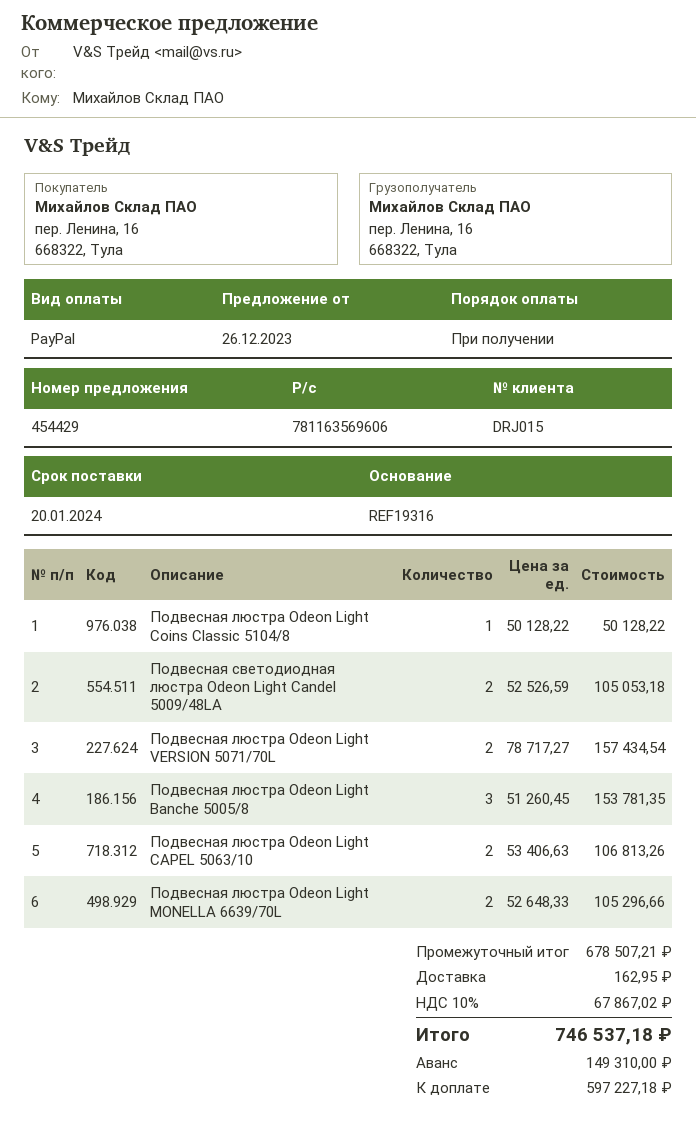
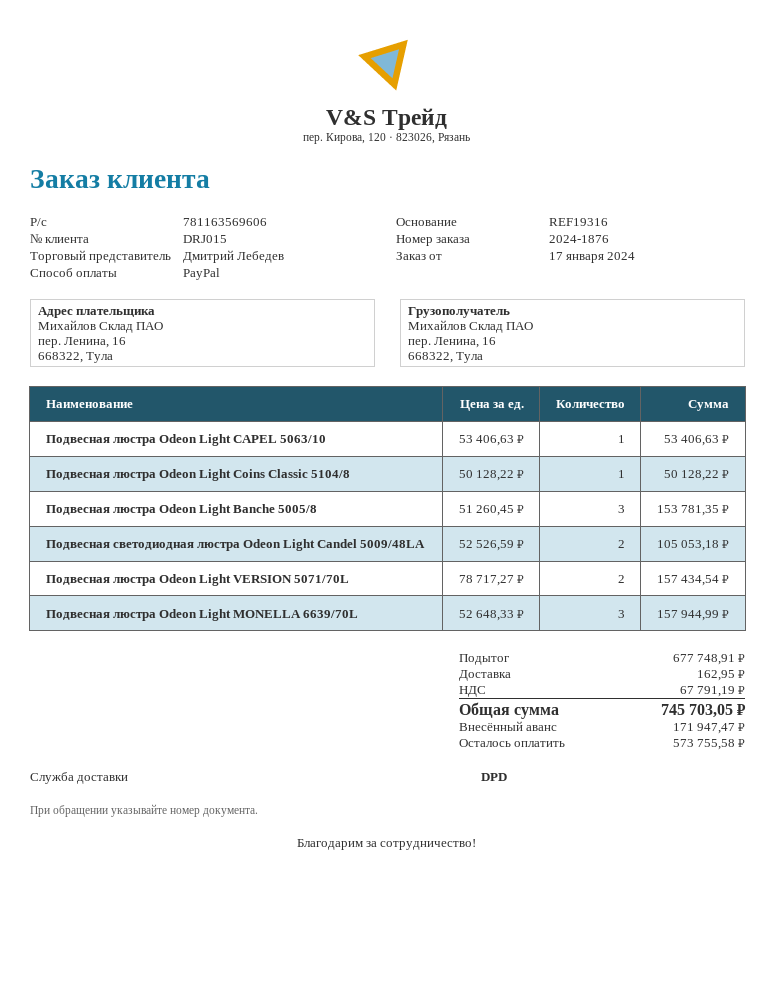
Подвесная люстра Odeon Light CAPEL 5063/10: 2 x 53406.63 = 106813.26 -> 1 x 53406.63 = 53406.63
Подвесная люстра Odeon Light MONELLA 6639/70L: 2 x 52648.33 = 105296.66 -> 3 x 52648.33 = 157944.99
subtotal: 678507.21 -> 677748.91
tax: 67867.02 -> 67791.19
total: 746537.18 -> 745703.05
deposit: 149310.00 -> 171947.47
balance: 597227.18 -> 573755.58

